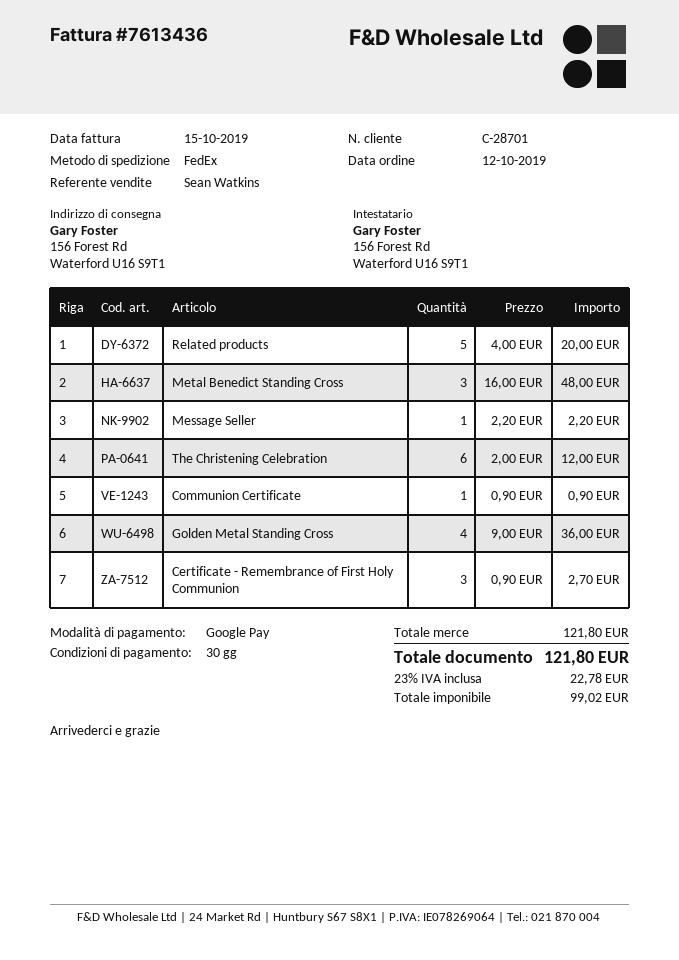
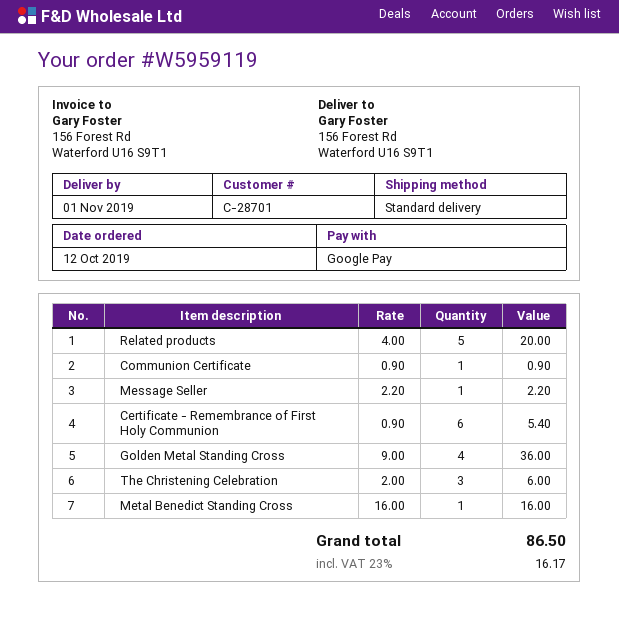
shipping method: FedEx -> standard
Metal Benedict Standing Cross: 3 x 16.00 = 48.00 -> 1 x 16.00 = 16.00
The Christening Celebration: 6 x 2.00 = 12.00 -> 3 x 2.00 = 6.00
Certificate - Remembrance of First Holy Communion: 3 x 0.90 = 2.70 -> 6 x 0.90 = 5.40
tax: 23% = 22.78 -> 23% = 16.17
total: 121.80 -> 86.50

